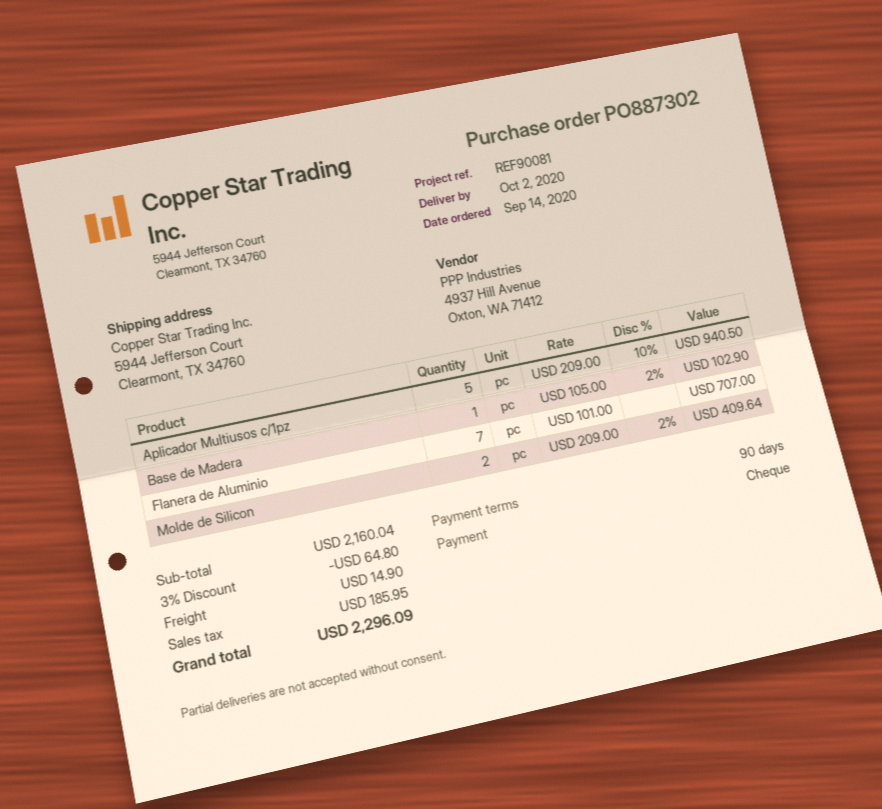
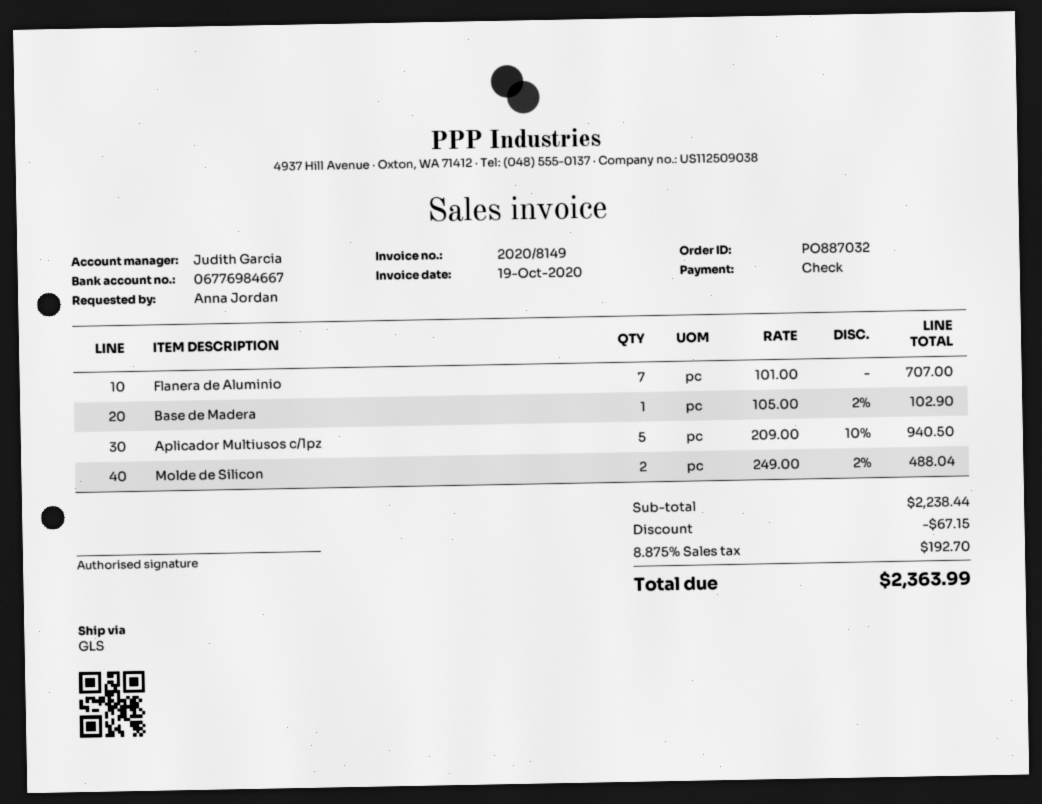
order number: PO887302 -> PO887032
Molde de Silicon: 2 x 209.00 - 2% = 409.64 -> 2 x 249.00 - 2% = 488.04
subtotal: 2160.04 -> 2238.44
discount: 64.80 -> 67.15
shipping: 14.90 -> none
tax: 185.95 -> 192.70
total: 2296.09 -> 2363.99

